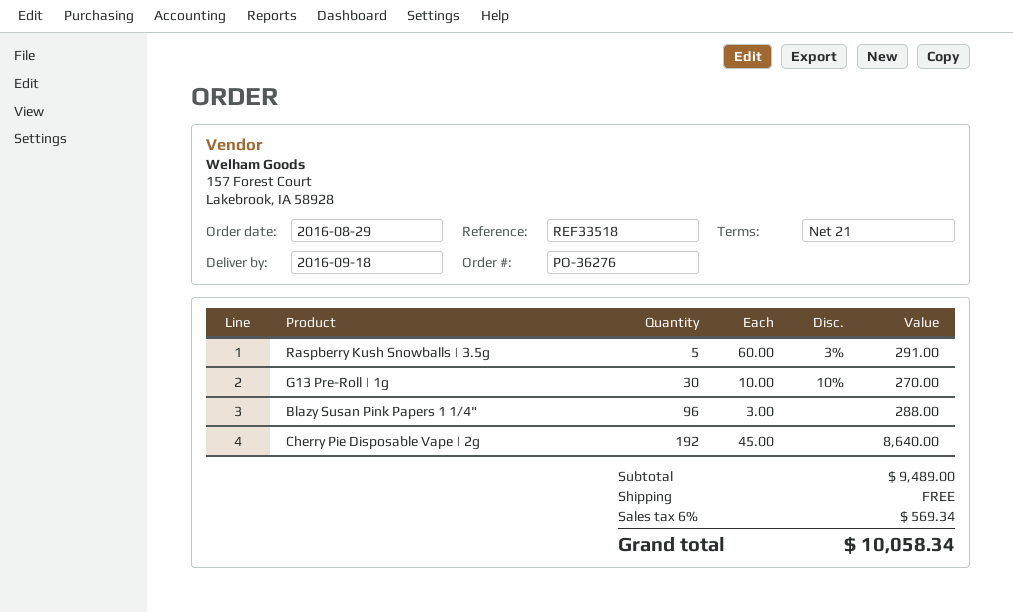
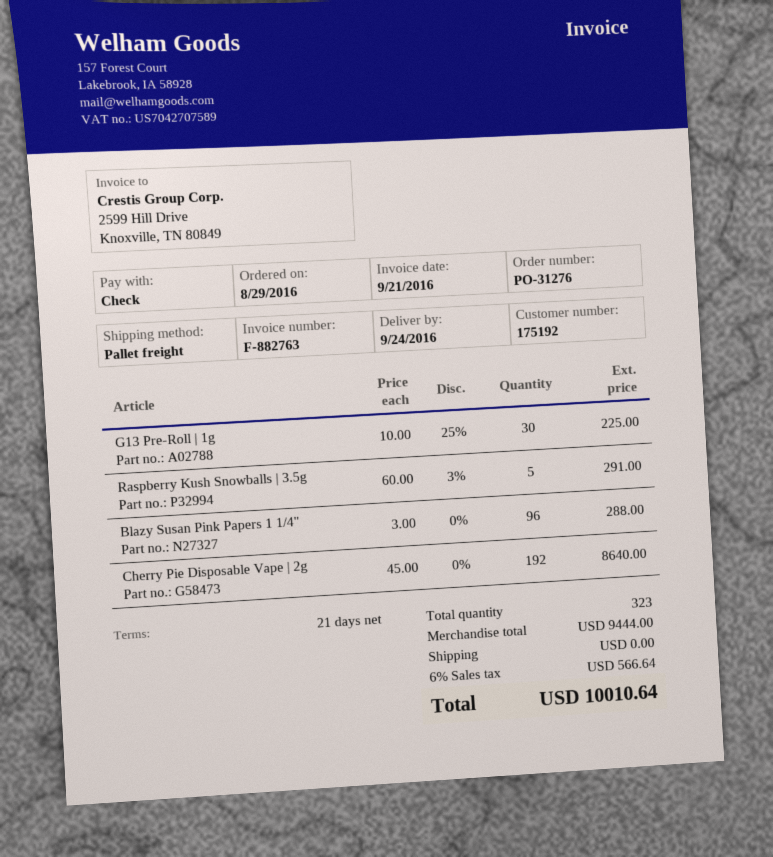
order number: PO-36276 -> PO-31276
delivery date: 2016-09-18 -> 2016-09-24
G13 Pre-Roll | 1g: 30 x 10.00 - 10% = 270.00 -> 30 x 10.00 - 25% = 225.00
subtotal: 9489.00 -> 9444.00
tax: 6% = 569.34 -> 6% = 566.64
total: 10058.34 -> 10010.64

